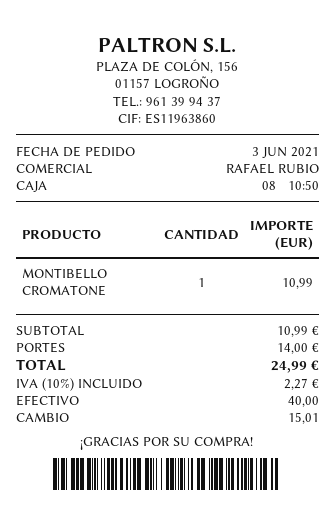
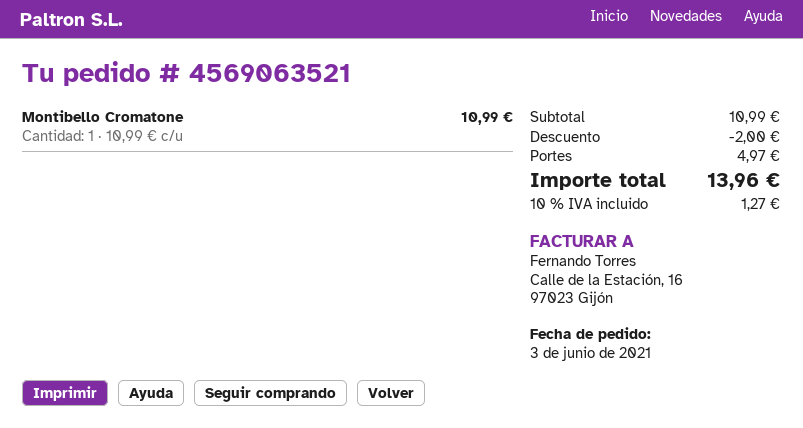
discount: none -> 2.00
shipping: 14.00 -> 4.97
tax: 10% = 2.27 -> 10% = 1.27
total: 24.99 -> 13.96

